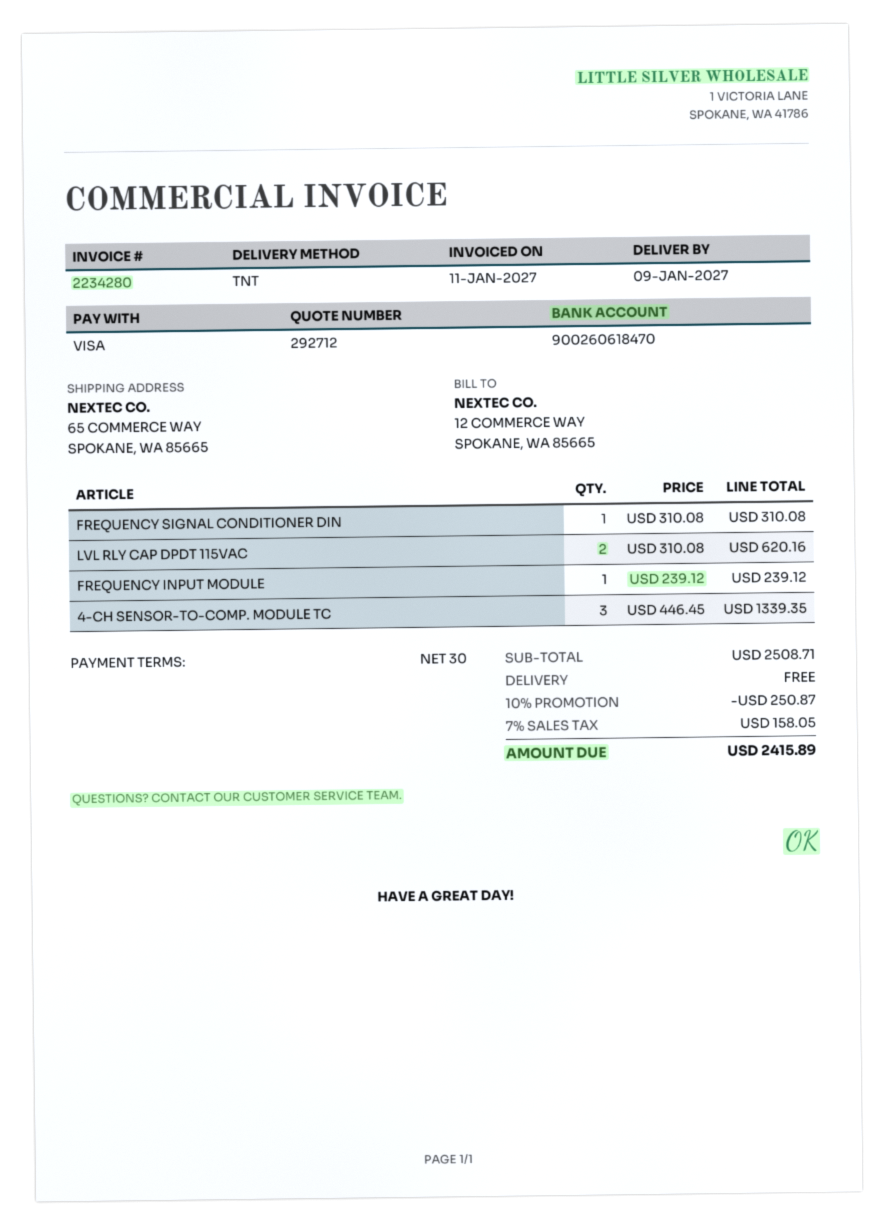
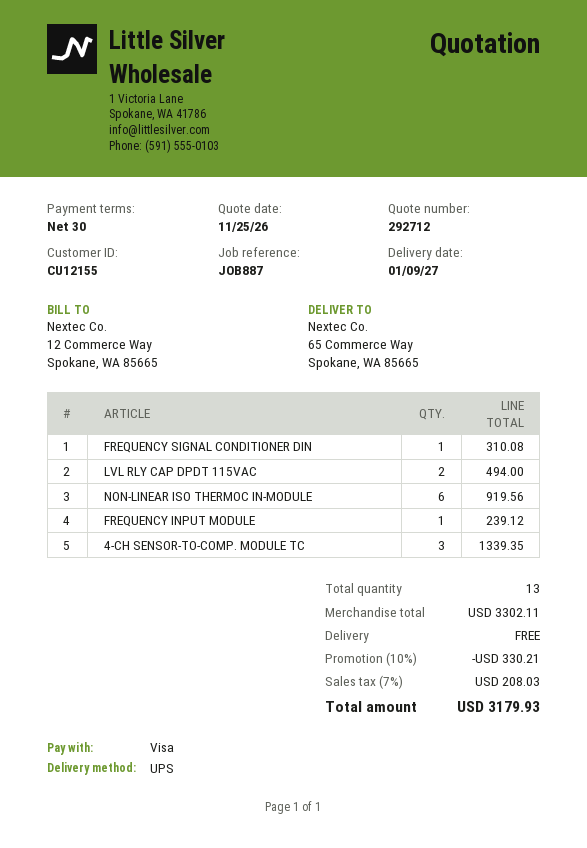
shipping method: TNT -> UPS
LVL RLY CAP DPDT 115VAC: 2 for 620.16 -> 2 for 494.00
NON-LINEAR ISO THERMOC IN-MODULE: none -> 6 for 919.56
subtotal: 2508.71 -> 3302.11
discount: 10% = 250.87 -> 10% = 330.21
tax: 7% = 158.05 -> 7% = 208.03
total: 2415.89 -> 3179.93

